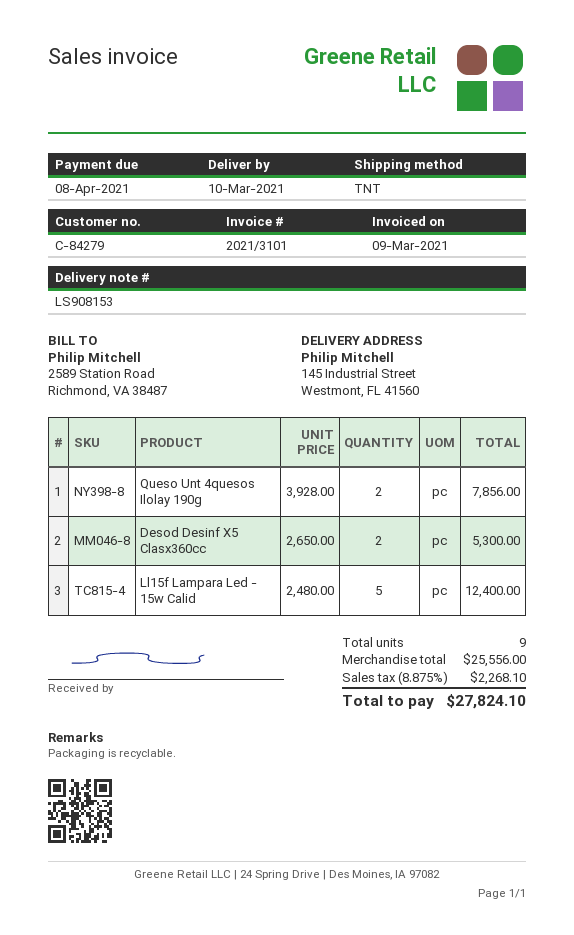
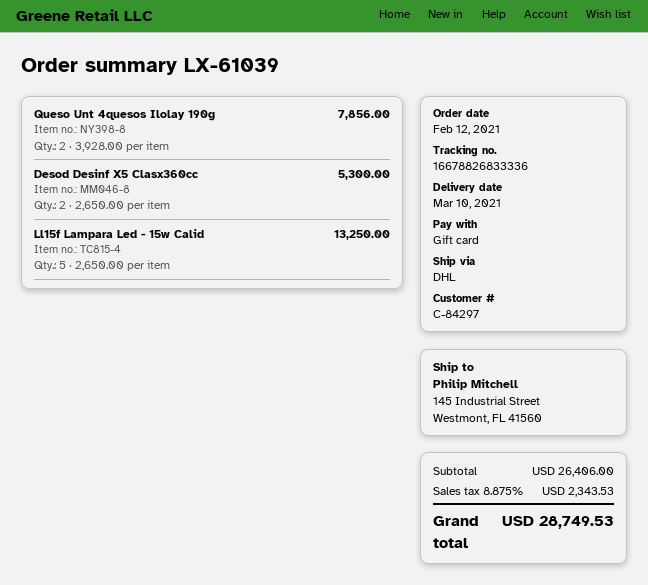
customer number: C-84279 -> C-84297
shipping method: TNT -> DHL
Ll15f Lampara Led - 15w Calid: 5 x 2480.00 = 12400.00 -> 5 x 2650.00 = 13250.00
subtotal: 25556.00 -> 26406.00
tax: 8.875% = 2268.10 -> 8.875% = 2343.53
total: 27824.10 -> 28749.53

